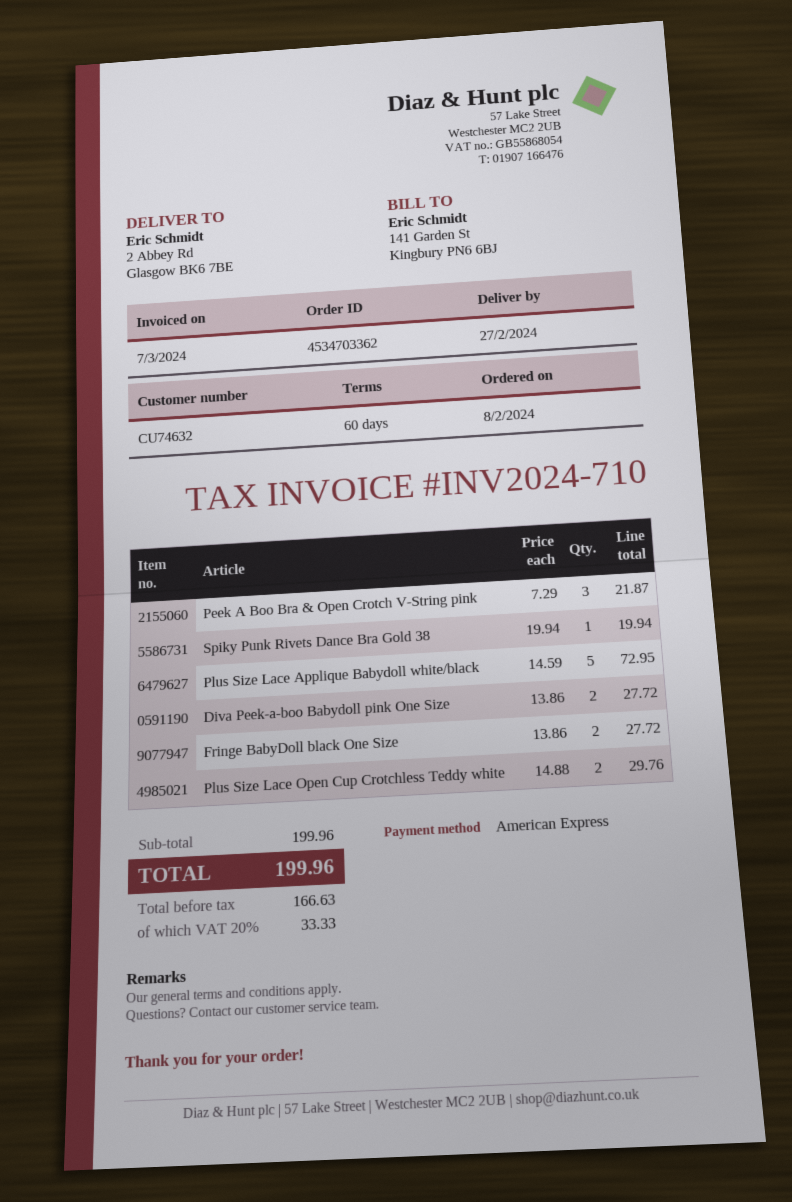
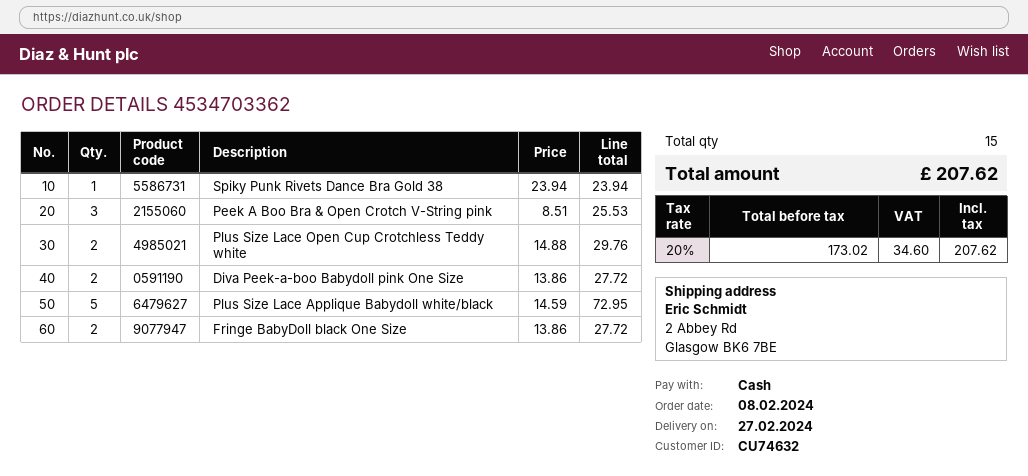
payment method: American Express -> cash
Peek A Boo Bra & Open Crotch V-String pink: 3 x 7.29 = 21.87 -> 3 x 8.51 = 25.53
Spiky Punk Rivets Dance Bra Gold 38: 1 x 19.94 = 19.94 -> 1 x 23.94 = 23.94
net: 166.63 -> 173.02
tax: 20% = 33.33 -> 20% = 34.60
total: 199.96 -> 207.62

